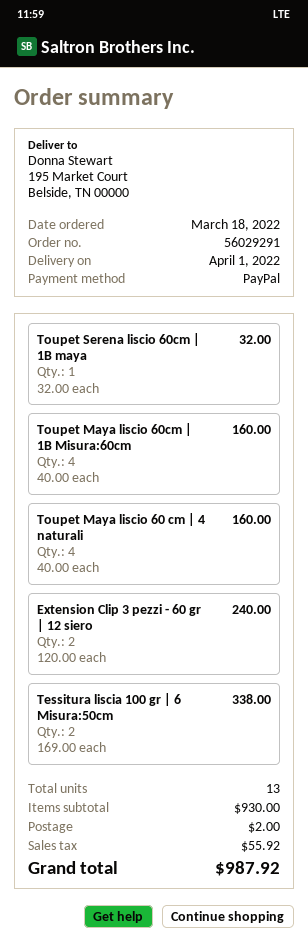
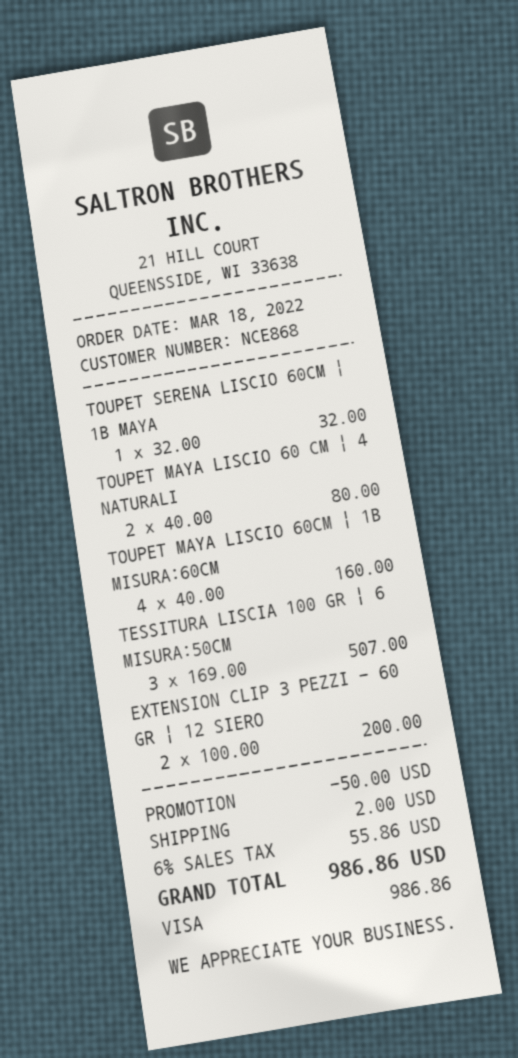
payment method: PayPal -> Visa
Toupet Maya liscio 60 cm | 4 naturali: 4 x 40.00 = 160.00 -> 2 x 40.00 = 80.00
Extension Clip 3 pezzi - 60 gr | 12 siero: 2 x 120.00 = 240.00 -> 2 x 100.00 = 200.00
Tessitura liscia 100 gr | 6 Misura:50cm: 2 x 169.00 = 338.00 -> 3 x 169.00 = 507.00
discount: none -> 50.00
tax: 55.92 -> 55.86
total: 987.92 -> 986.86

